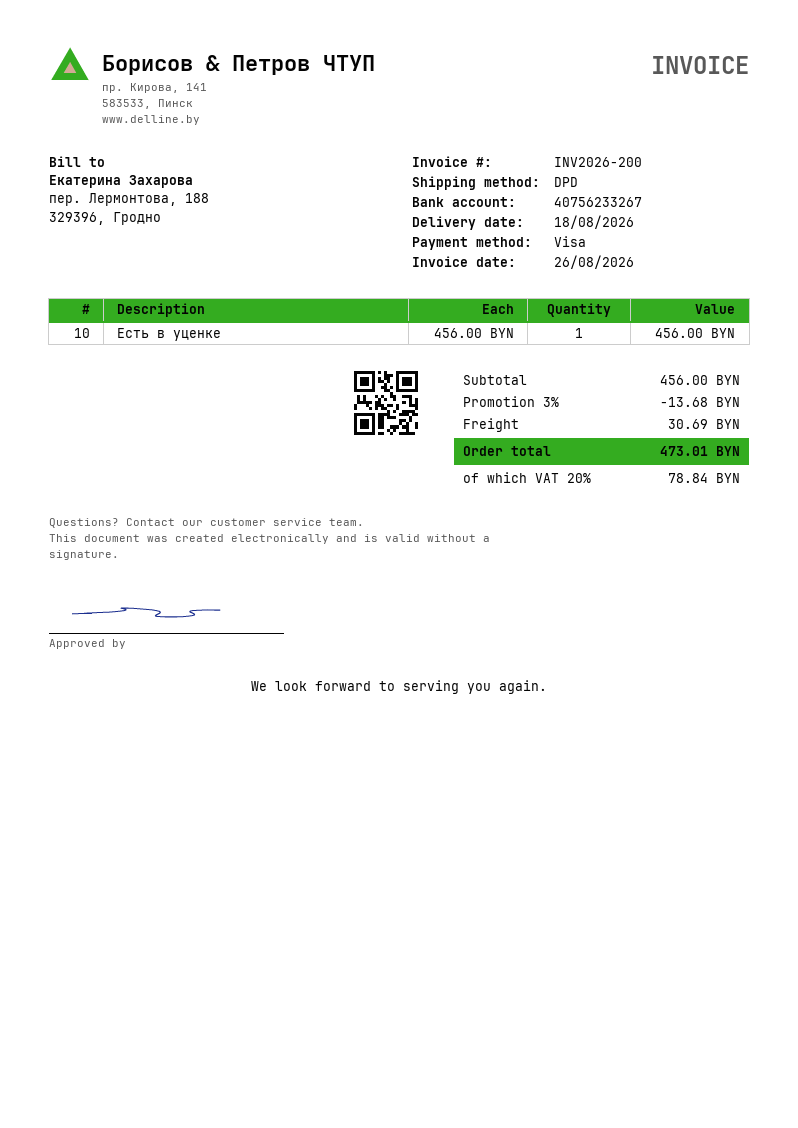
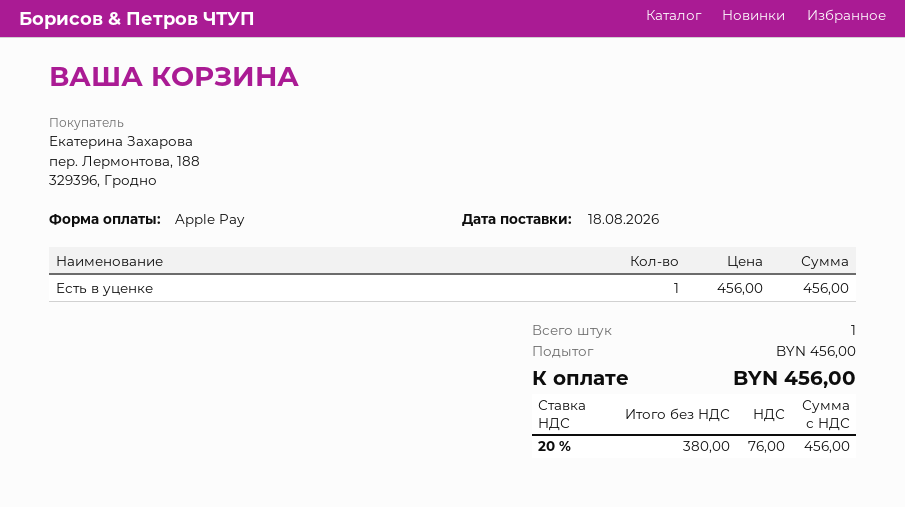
payment method: Visa -> Apple Pay
discount: 3% = 13.68 -> none
shipping: 30.69 -> none
tax: 20% = 78.84 -> 20% = 76.00
total: 473.01 -> 456.00

